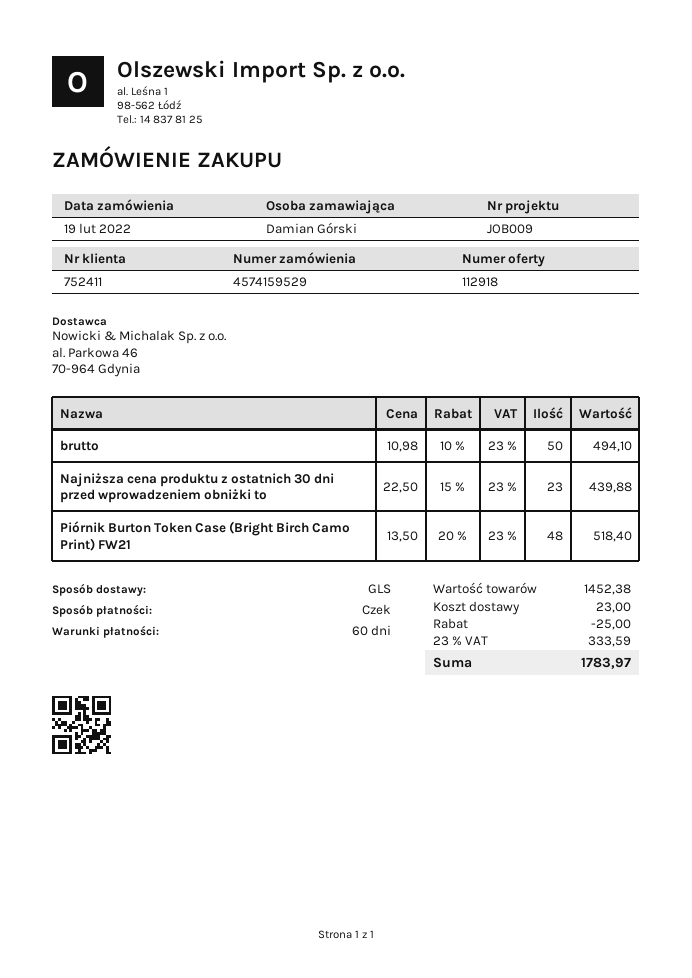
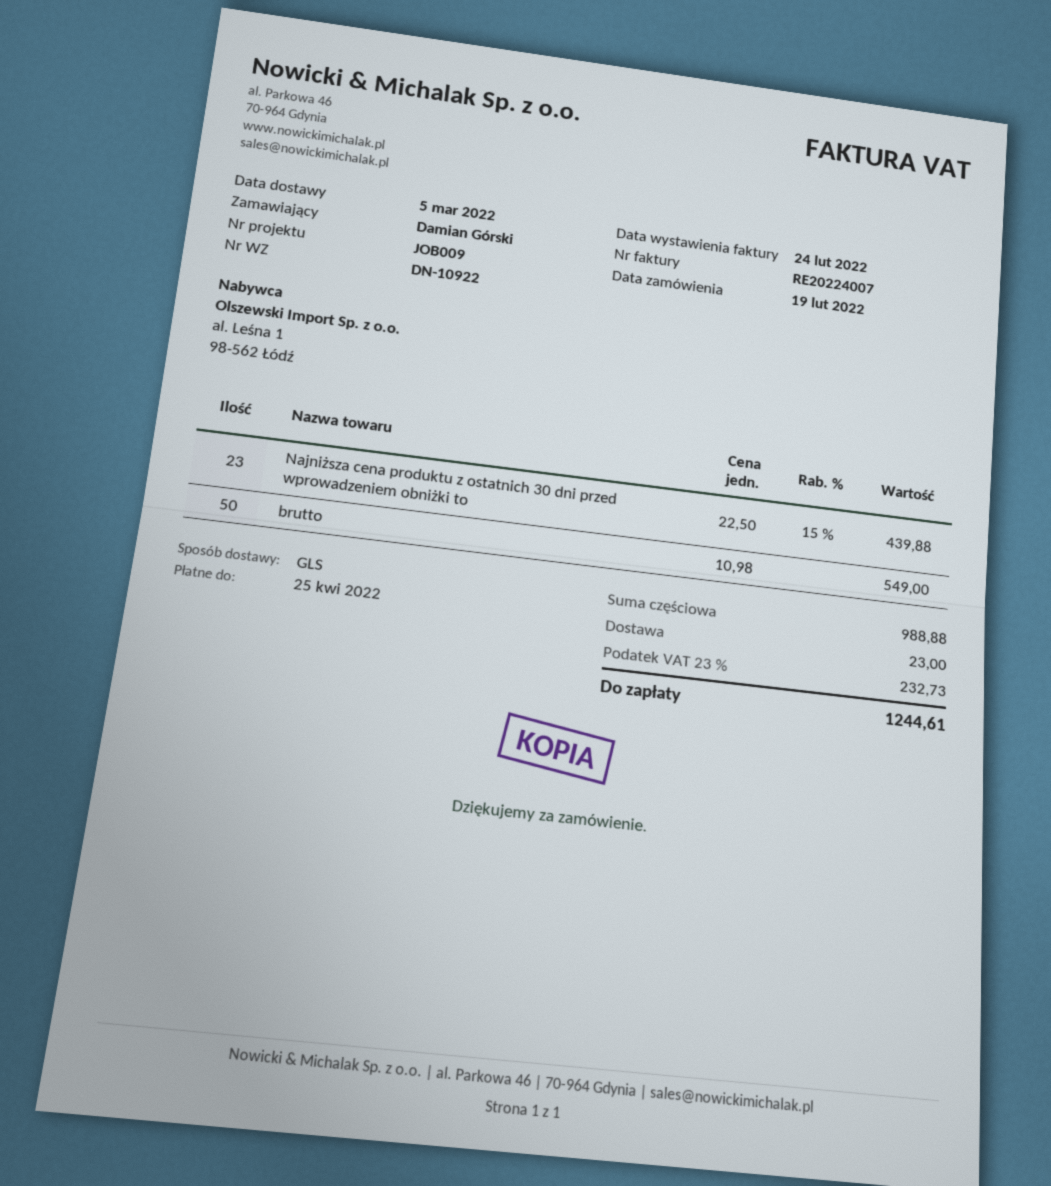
brutto: 50 x 10.98 - 10% = 494.10 -> 50 x 10.98 = 549.00
Piórnik Burton Token Case (Bright Birch Camo Print) FW21: 48 x 13.50 - 20% = 518.40 -> none
subtotal: 1452.38 -> 988.88
discount: 25.00 -> none
tax: 23% = 333.59 -> 23% = 232.73
total: 1783.97 -> 1244.61

